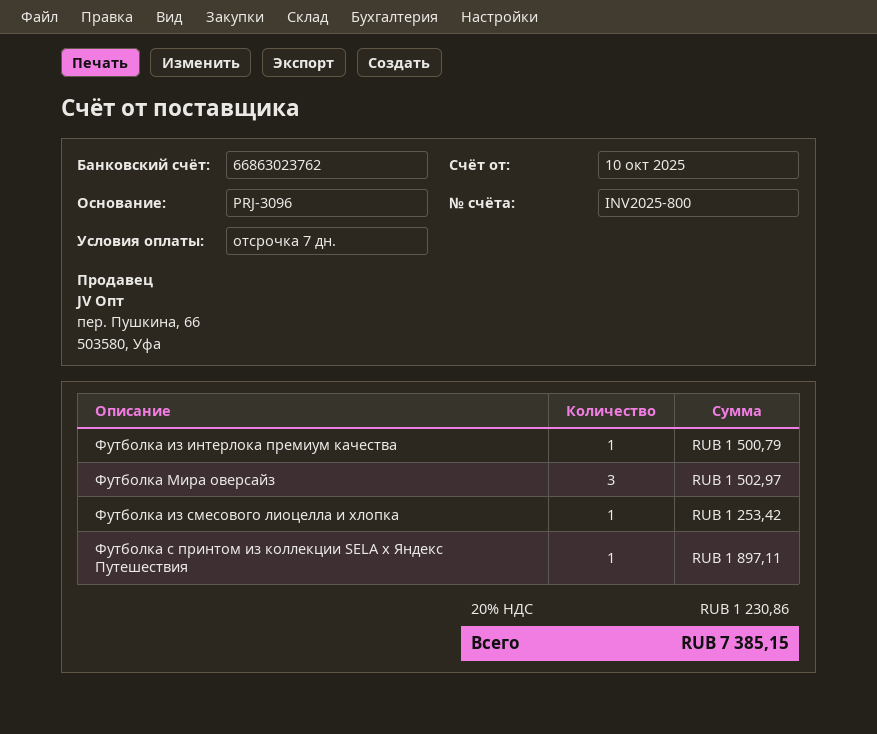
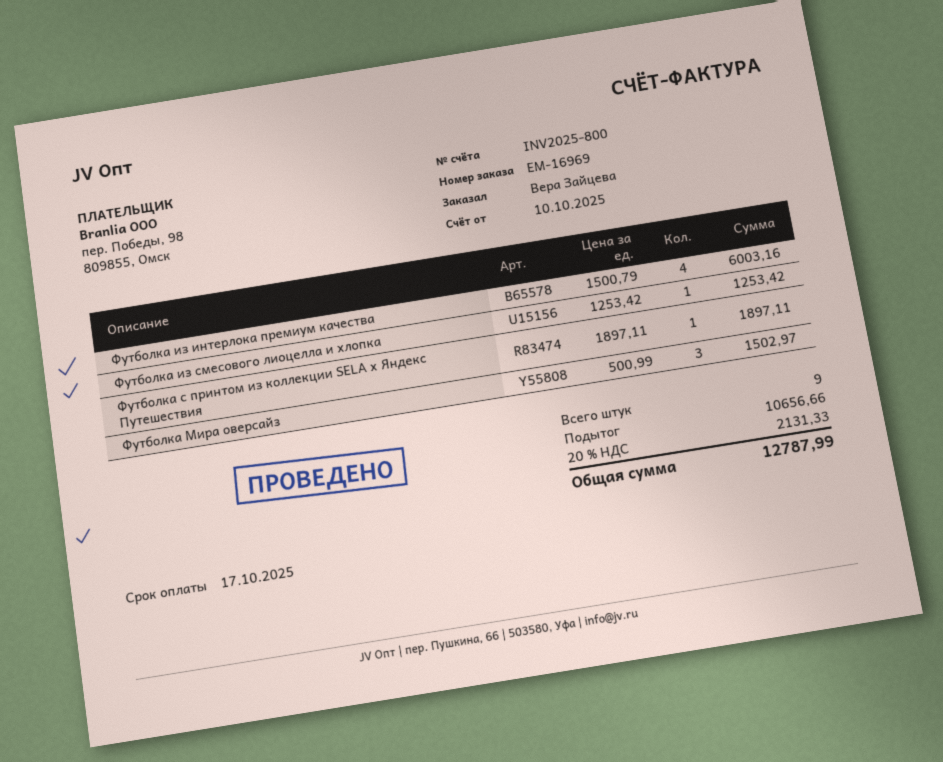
Футболка из интерлока премиум качества: 1 for 1500.79 -> 4 for 6003.16
tax: 20% = 1230.86 -> 20% = 2131.33
total: 7385.15 -> 12787.99

